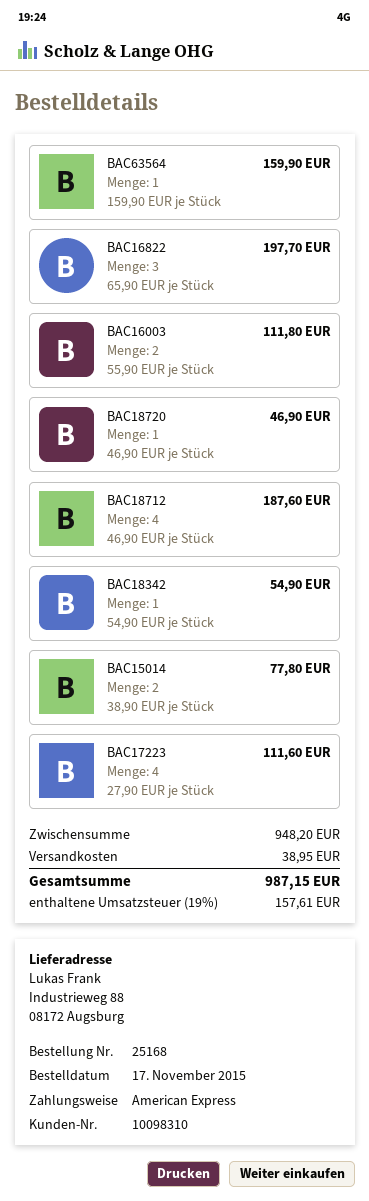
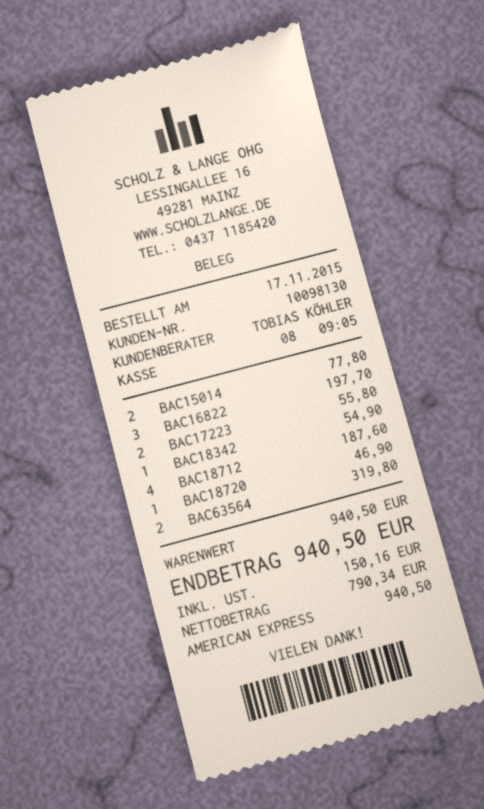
customer number: 10098310 -> 10098130
BAC63564: 1 for 159.90 -> 2 for 319.80
BAC16003: 2 for 111.80 -> none
BAC17223: 4 for 111.60 -> 2 for 55.80
subtotal: 948.20 -> 940.50
shipping: 38.95 -> none
tax: 157.61 -> 150.16
total: 987.15 -> 940.50

